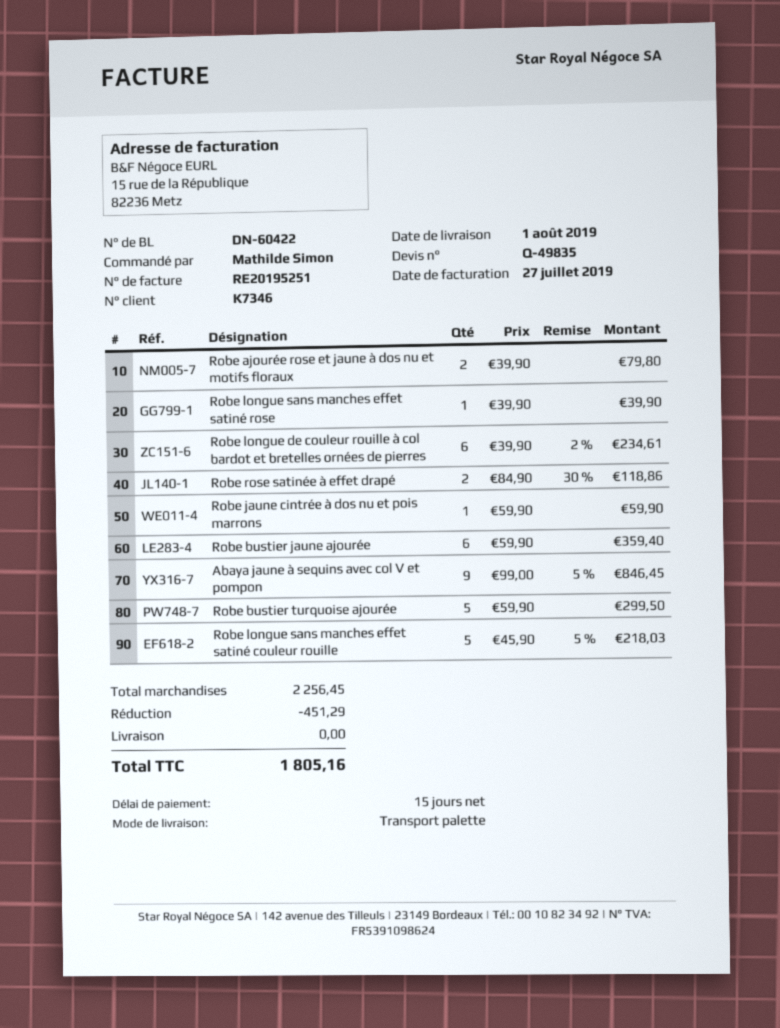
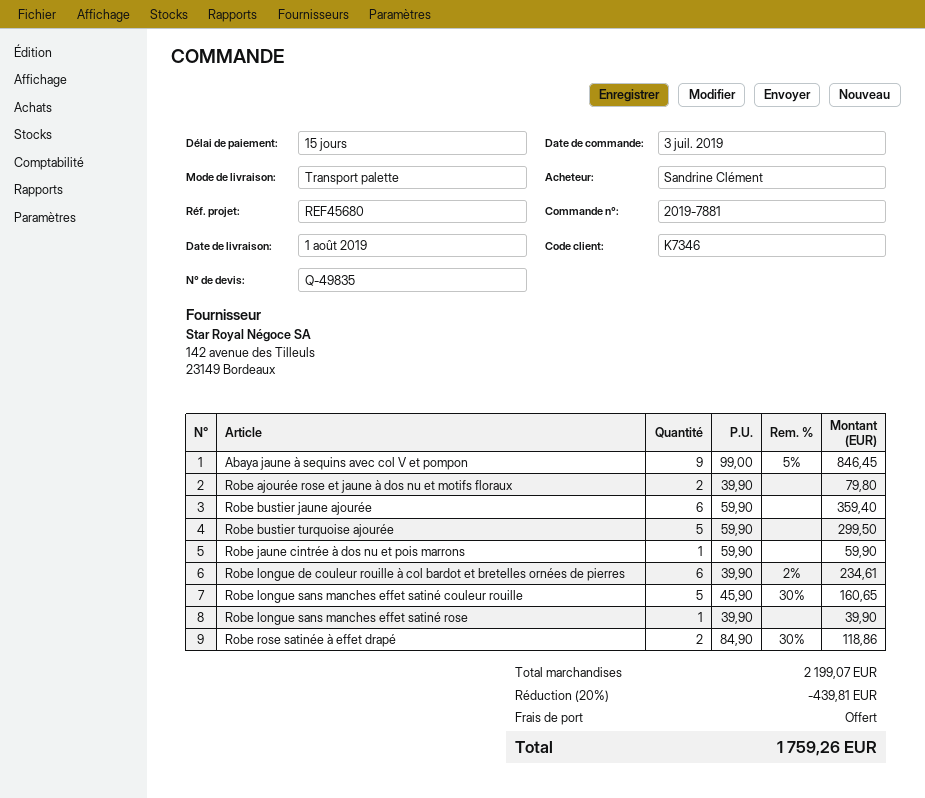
ordered by: Mathilde Simon -> Sandrine Clément
Robe longue sans manches effet satiné couleur rouille: 5 x 45.90 - 5% = 218.03 -> 5 x 45.90 - 30% = 160.65
subtotal: 2256.45 -> 2199.07
discount: 451.29 -> 439.81
total: 1805.16 -> 1759.26

